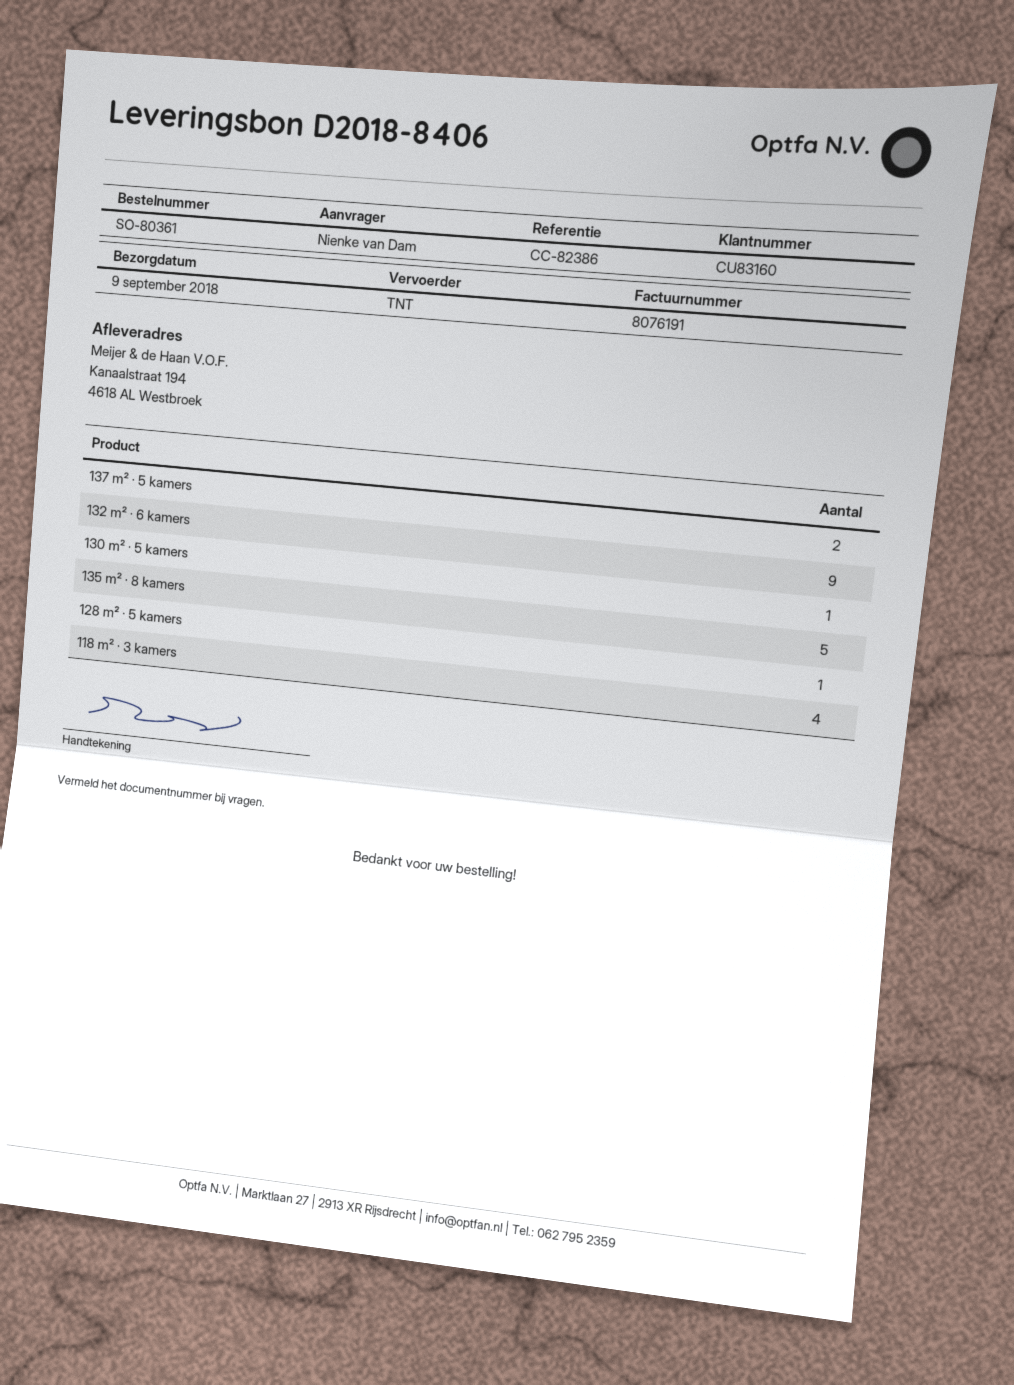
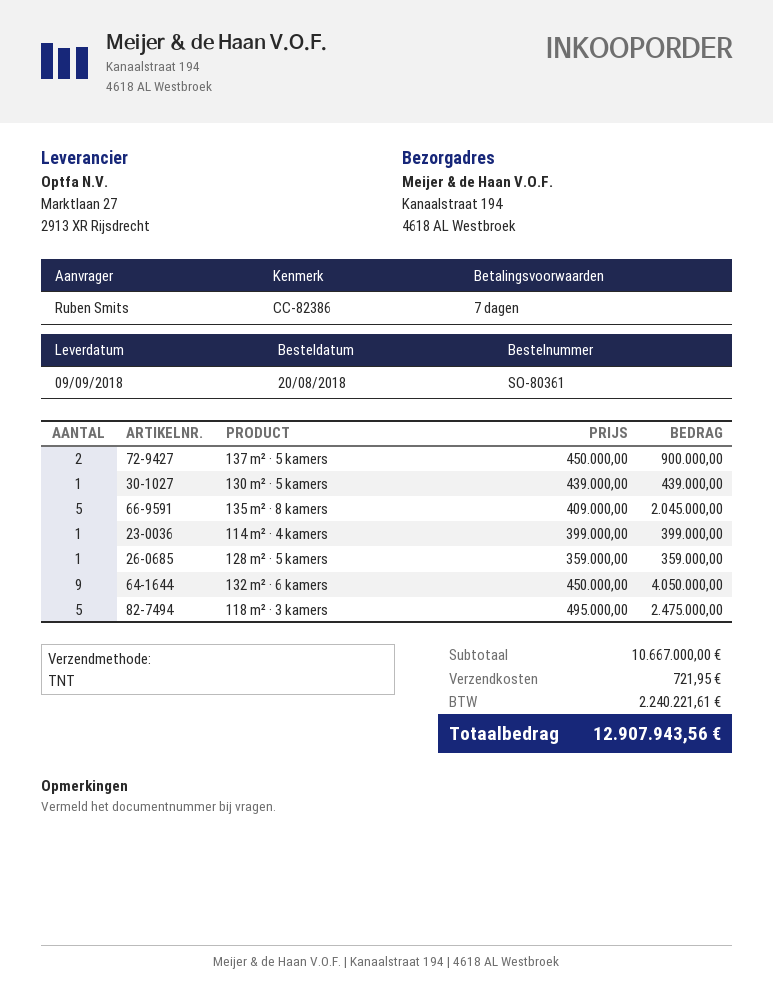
ordered by: Nienke van Dam -> Ruben Smits
118 m² · 3 kamers: 4 -> 5
114 m² · 4 kamers: none -> 1

